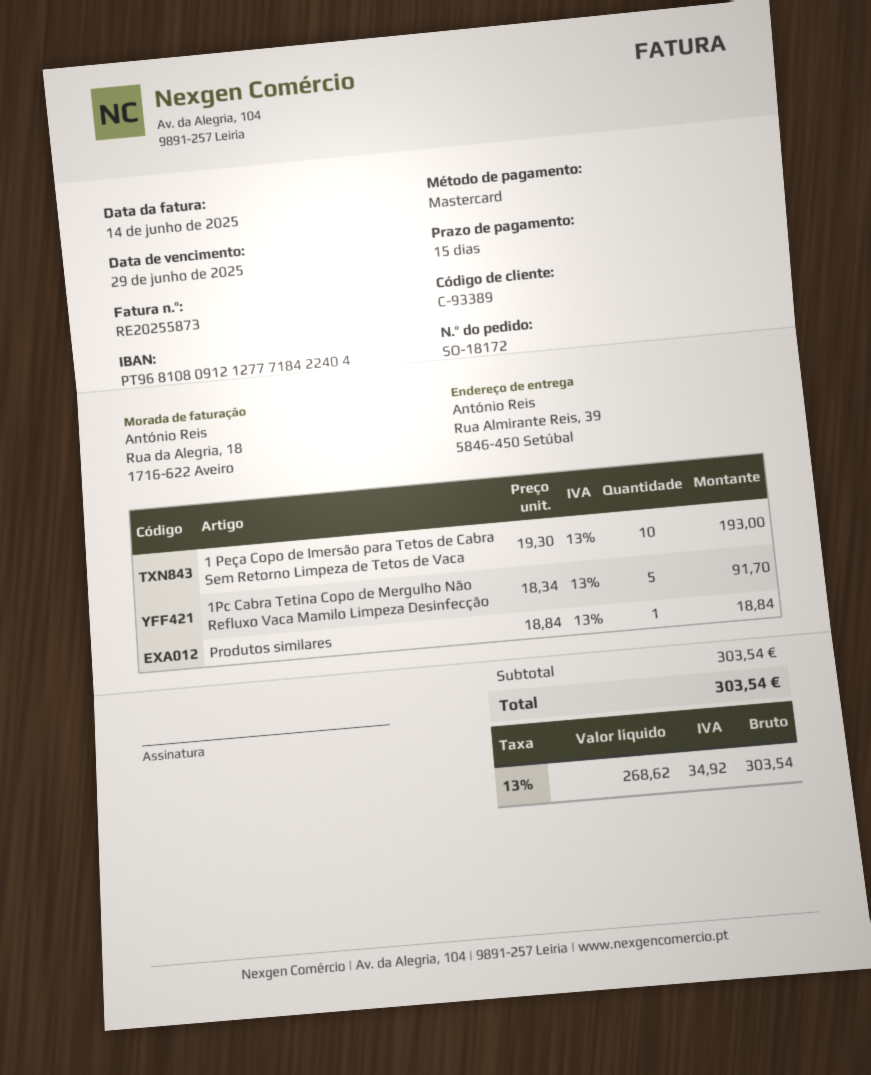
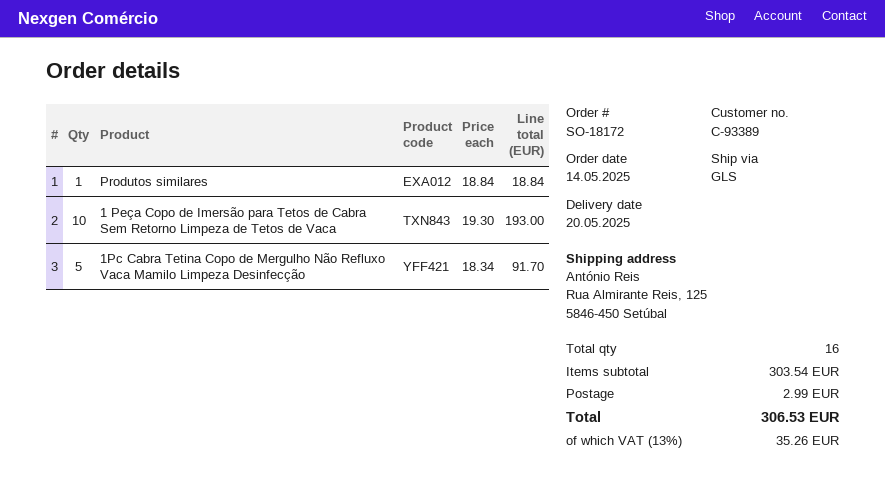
ship to: Rua Almirante Reis, 39, 5846-450 Setúbal -> Rua Almirante Reis, 125, 5846-450 Setúbal
shipping: none -> 2.99
tax: 13% = 34.92 -> 13% = 35.26
total: 303.54 -> 306.53

